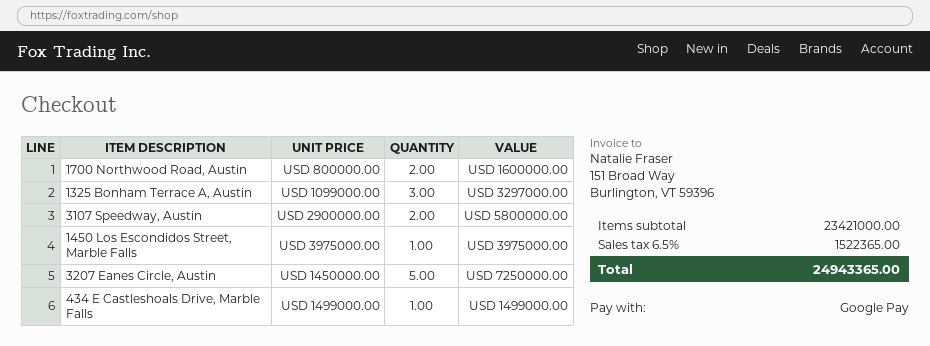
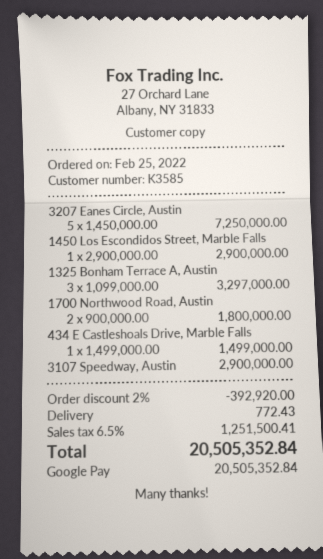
1700 Northwood Road, Austin: 2 x 800000.00 = 1600000.00 -> 2 x 900000.00 = 1800000.00
3107 Speedway, Austin: 2 x 2900000.00 = 5800000.00 -> 1 x 2900000.00 = 2900000.00
1450 Los Escondidos Street, Marble Falls: 1 x 3975000.00 = 3975000.00 -> 1 x 2900000.00 = 2900000.00
discount: none -> 2% = 392920.00
shipping: none -> 772.43
tax: 6.5% = 1522365.00 -> 6.5% = 1251500.41
total: 24943365.00 -> 20505352.84

